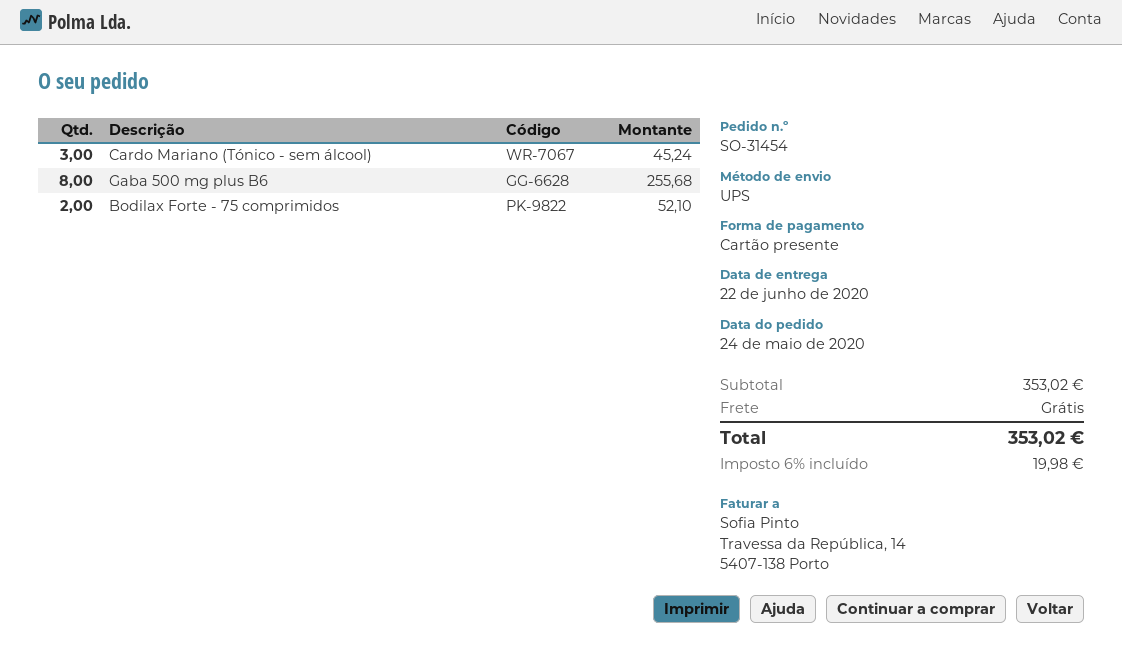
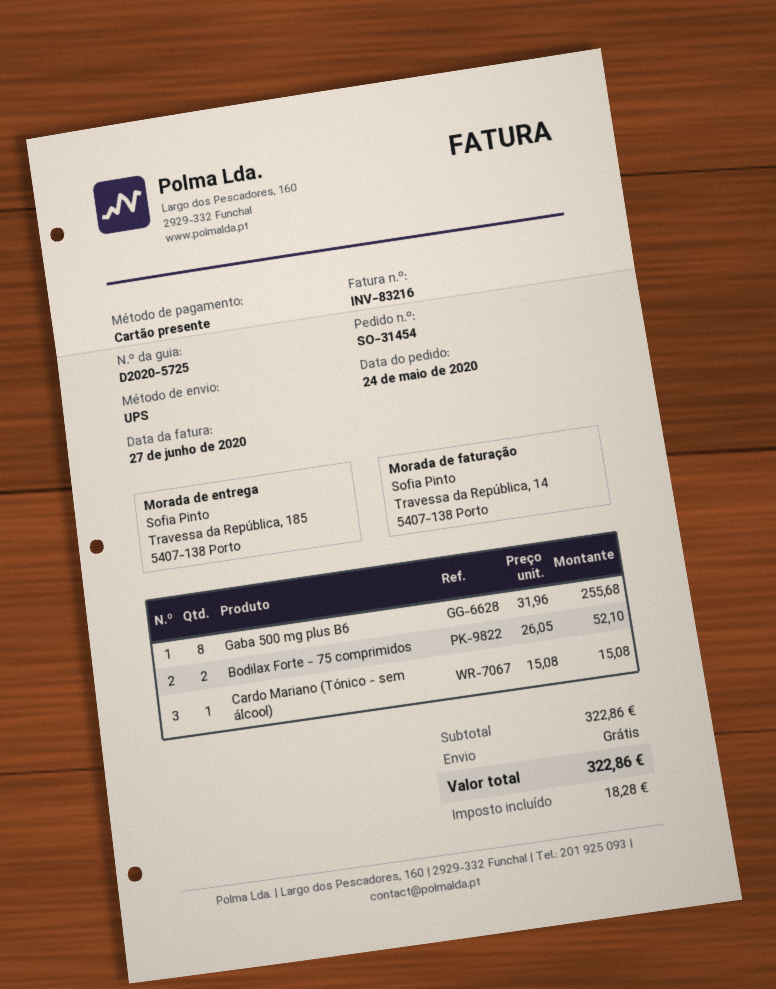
Cardo Mariano (Tónico - sem álcool): 3 for 45.24 -> 1 for 15.08
subtotal: 353.02 -> 322.86
tax: 19.98 -> 18.28
total: 353.02 -> 322.86

